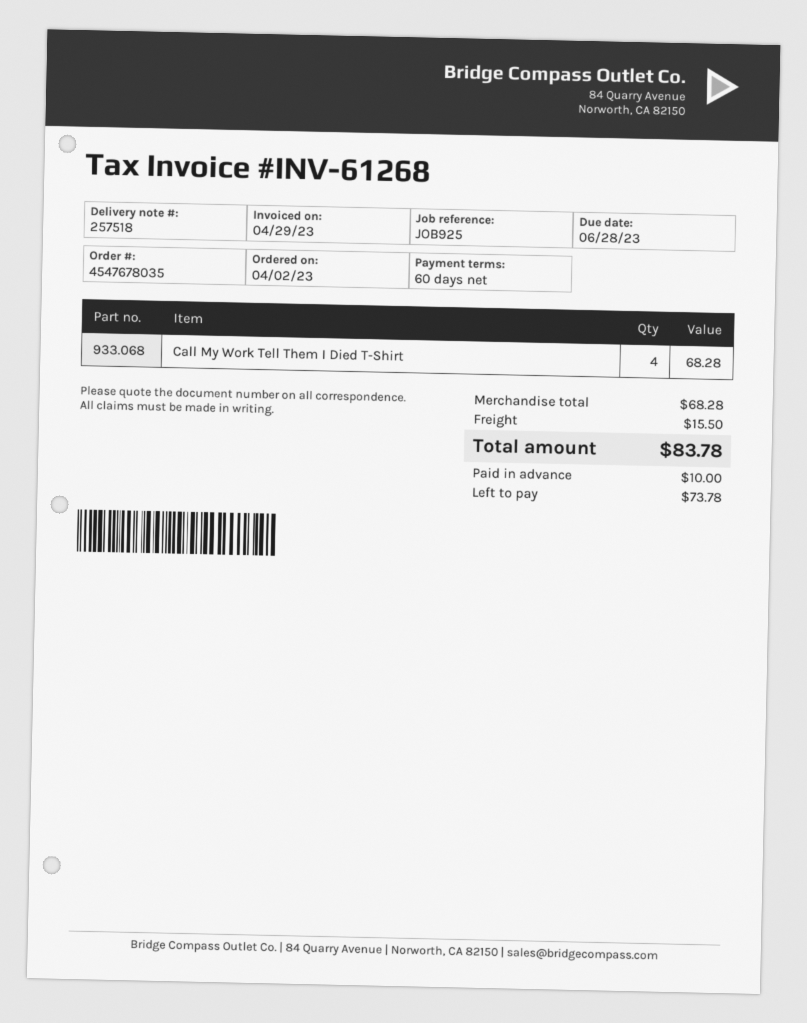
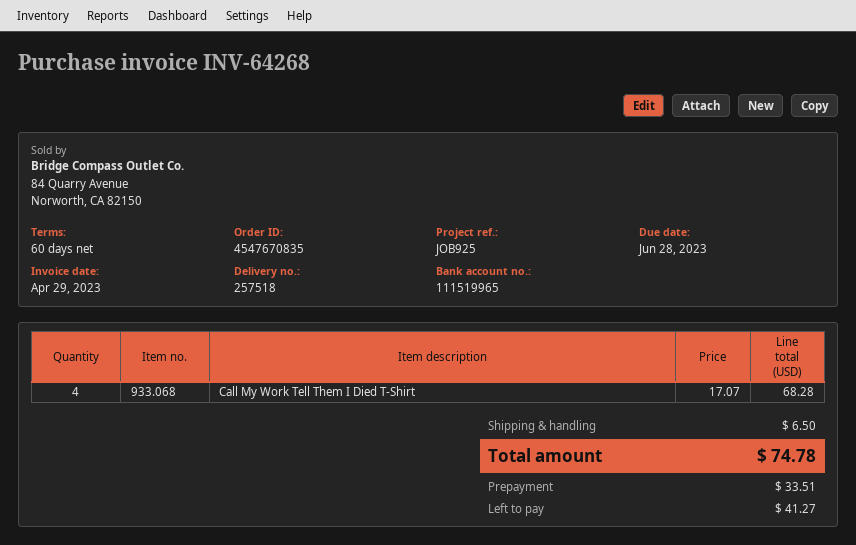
order number: 4547678035 -> 4547670835
invoice number: INV-61268 -> INV-64268
shipping: 15.50 -> 6.50
total: 83.78 -> 74.78
deposit: 10.00 -> 33.51
balance: 73.78 -> 41.27

